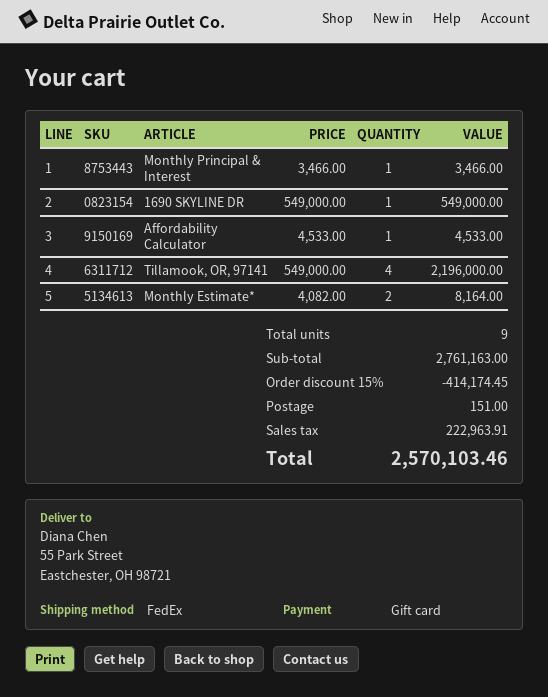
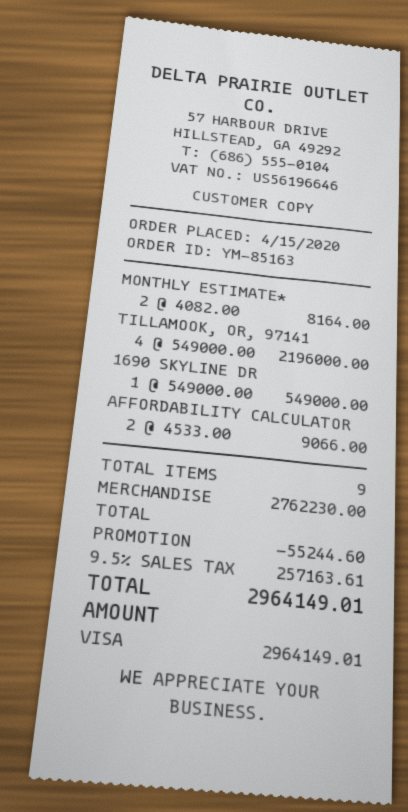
payment method: gift card -> Visa
Monthly Principal & Interest: 1 x 3466.00 = 3466.00 -> none
Affordability Calculator: 1 x 4533.00 = 4533.00 -> 2 x 4533.00 = 9066.00
subtotal: 2761163.00 -> 2762230.00
discount: 414174.45 -> 55244.60
shipping: 151.00 -> none
tax: 222963.91 -> 257163.61
total: 2570103.46 -> 2964149.01

